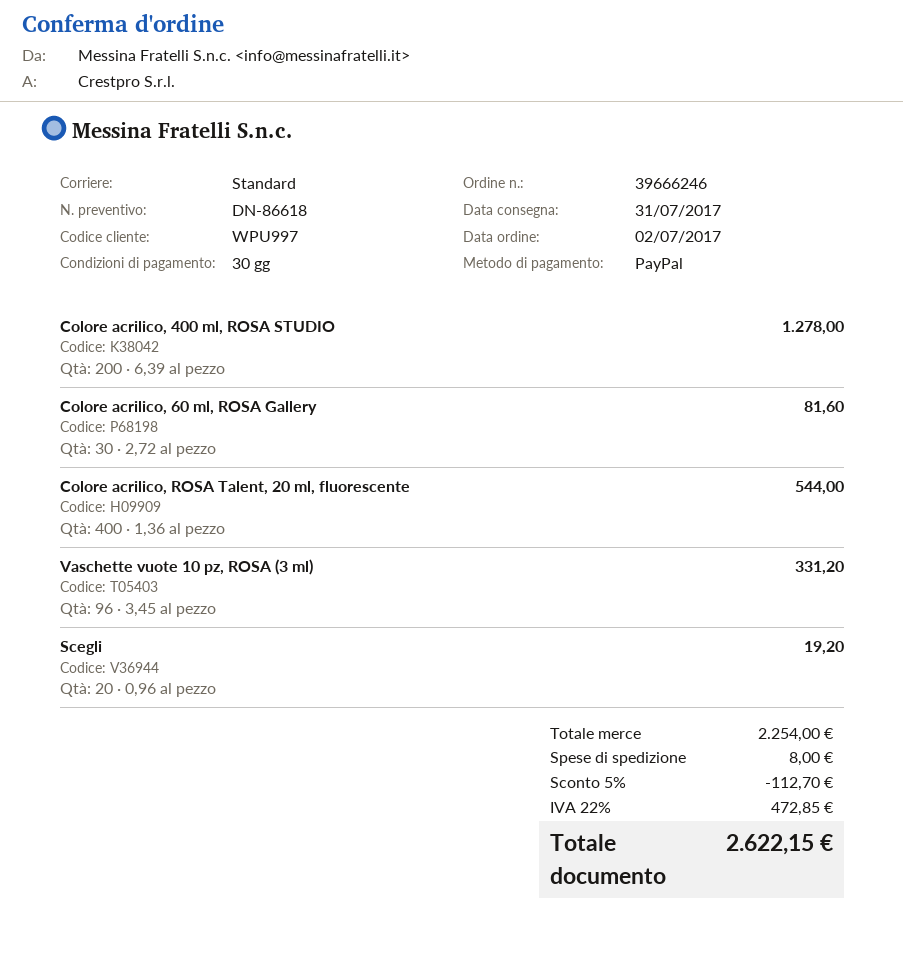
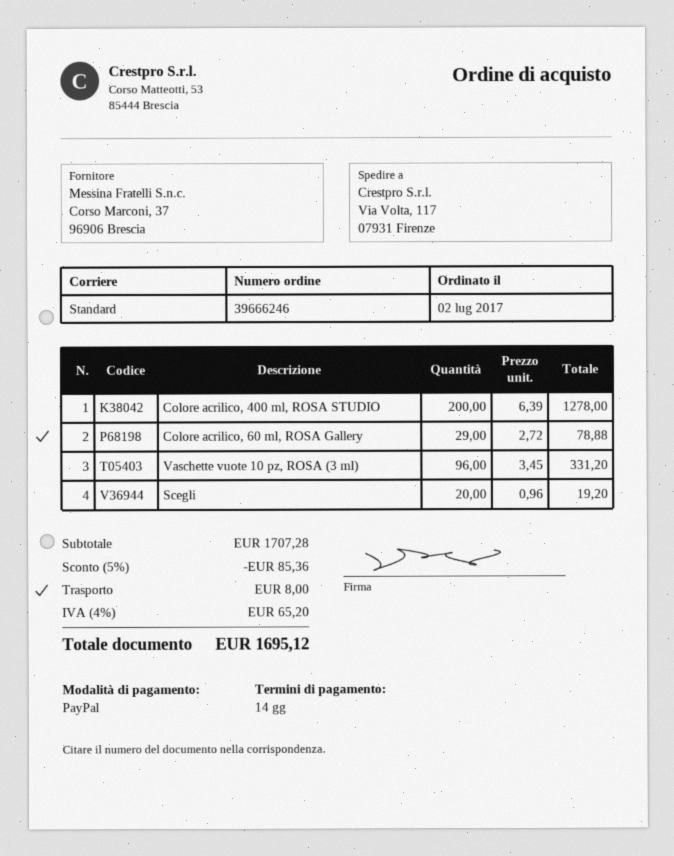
payment terms: 30 days -> 14 days
Colore acrilico, 60 ml, ROSA Gallery: 30 x 2.72 = 81.60 -> 29 x 2.72 = 78.88
Colore acrilico, ROSA Talent, 20 ml, fluorescente: 400 x 1.36 = 544.00 -> none
subtotal: 2254.00 -> 1707.28
discount: 5% = 112.70 -> 5% = 85.36
tax: 22% = 472.85 -> 4% = 65.20
total: 2622.15 -> 1695.12

